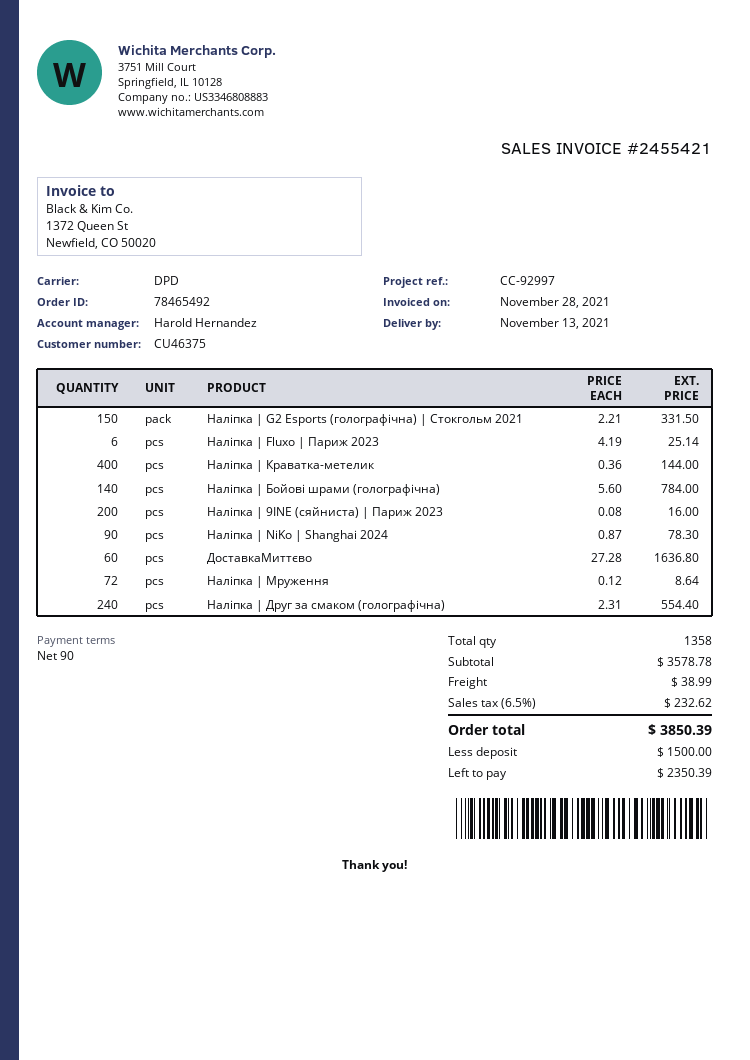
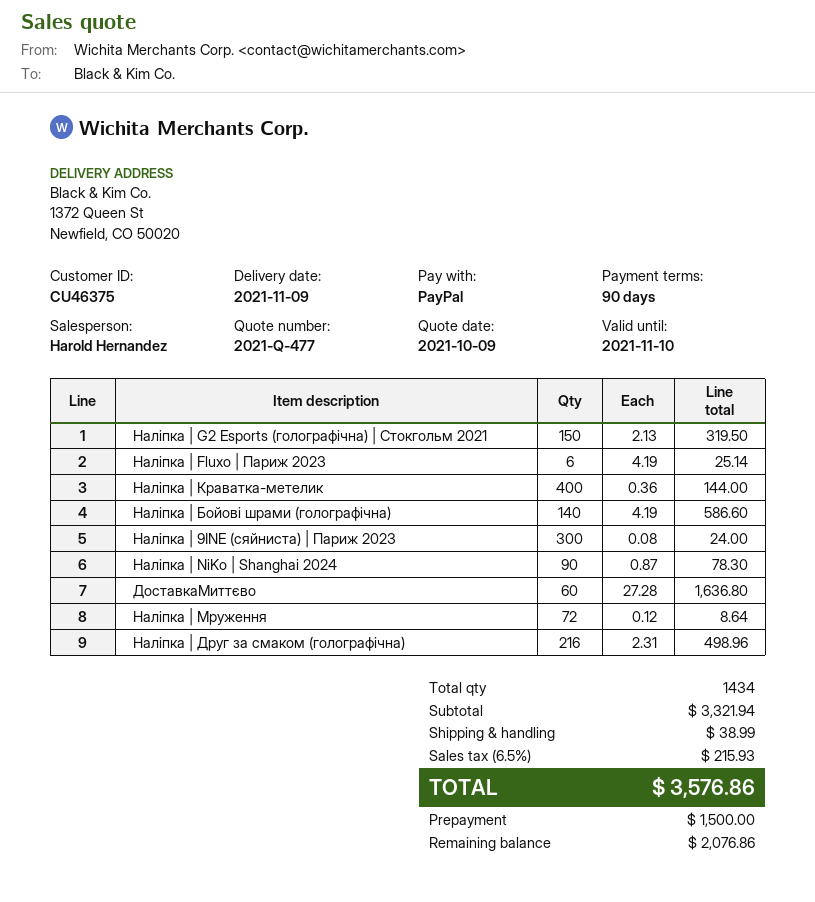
delivery date: 2021-11-13 -> 2021-11-09
Наліпка | G2 Esports (голографічна) | Стокгольм 2021: 150 x 2.21 = 331.50 -> 150 x 2.13 = 319.50
Наліпка | Бойові шрами (голографічна): 140 x 5.60 = 784.00 -> 140 x 4.19 = 586.60
Наліпка | 9INE (сяйниста) | Париж 2023: 200 x 0.08 = 16.00 -> 300 x 0.08 = 24.00
Наліпка | Друг за смаком (голографічна): 240 x 2.31 = 554.40 -> 216 x 2.31 = 498.96
total quantity: 1358 -> 1434
subtotal: 3578.78 -> 3321.94
tax: 6.5% = 232.62 -> 6.5% = 215.93
total: 3850.39 -> 3576.86
balance: 2350.39 -> 2076.86

